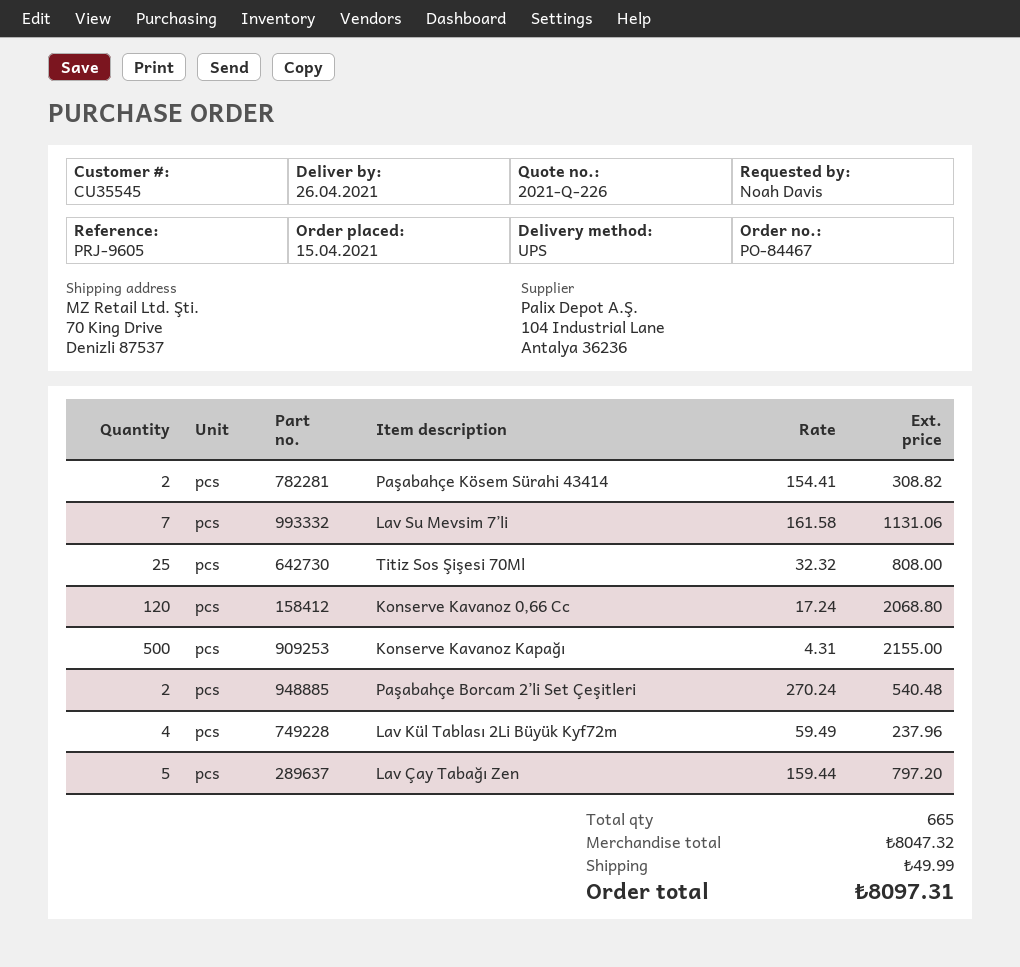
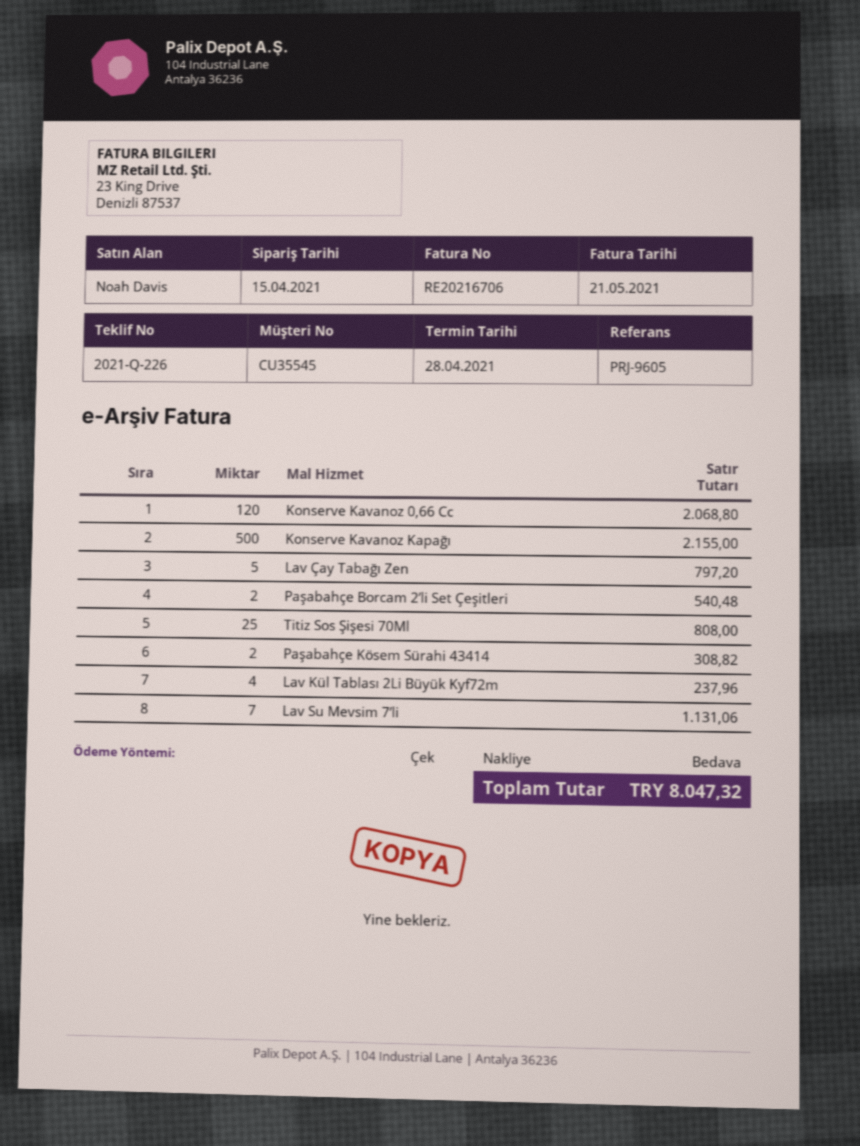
delivery date: 2021-04-26 -> 2021-04-28
shipping: 49.99 -> 0.00
total: 8097.31 -> 8047.32

